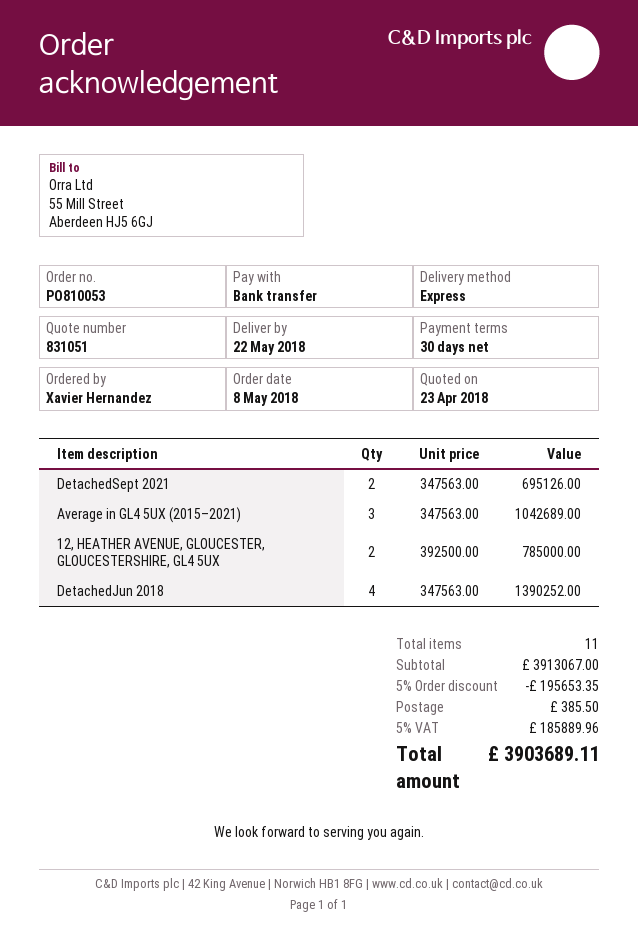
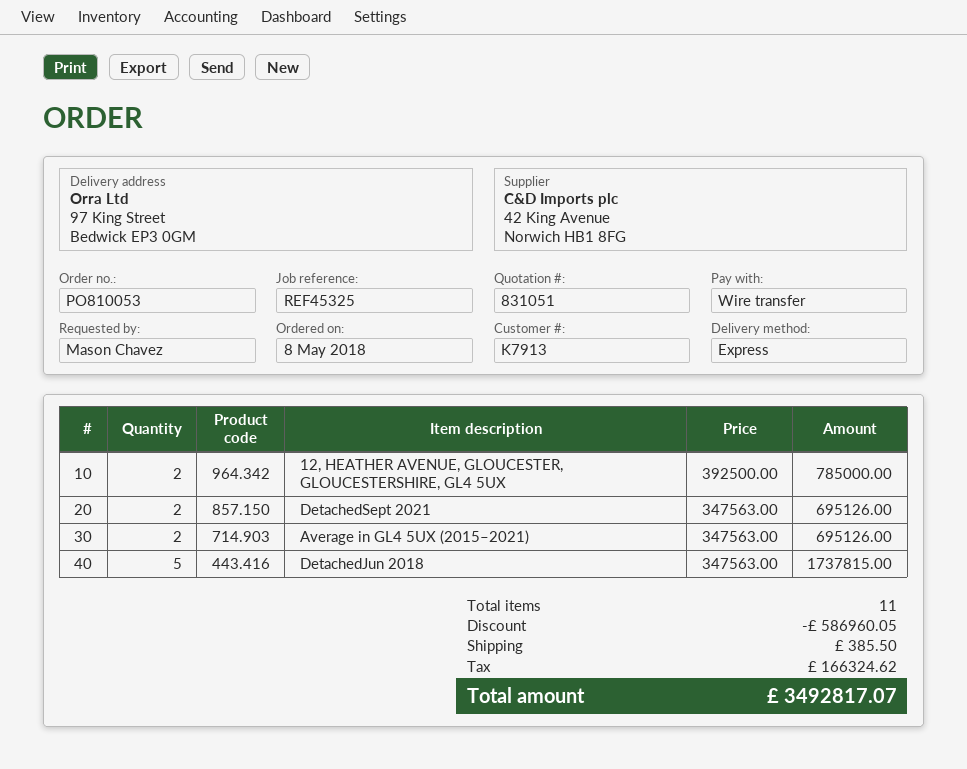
ordered by: Xavier Hernandez -> Mason Chavez
Average in GL4 5UX (2015–2021): 3 x 347563.00 = 1042689.00 -> 2 x 347563.00 = 695126.00
DetachedJun 2018: 4 x 347563.00 = 1390252.00 -> 5 x 347563.00 = 1737815.00
discount: 195653.35 -> 586960.05
tax: 185889.96 -> 166324.62
total: 3903689.11 -> 3492817.07

